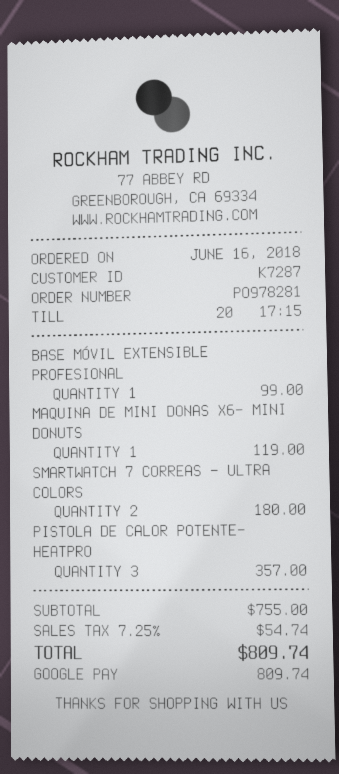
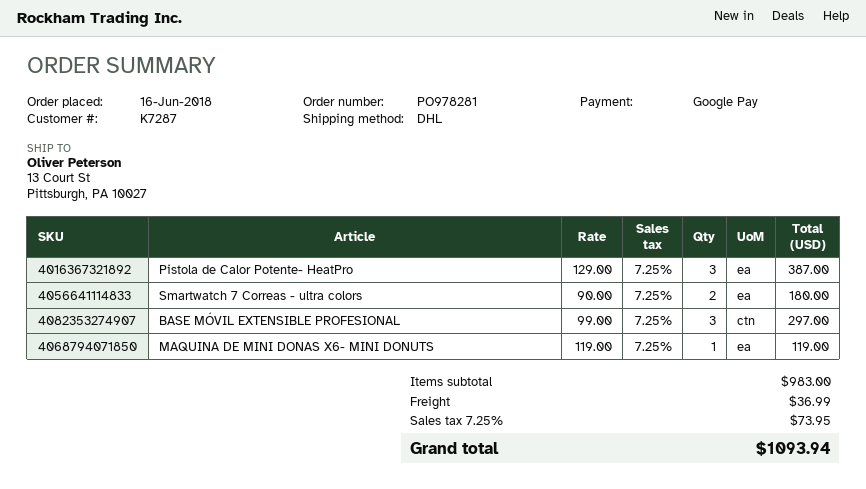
BASE MÓVIL EXTENSIBLE PROFESIONAL: 1 for 99.00 -> 3 for 297.00
PISTOLA DE CALOR POTENTE- HEATPRO: 3 for 357.00 -> 3 for 387.00
subtotal: 755.00 -> 983.00
shipping: none -> 36.99
tax: 7.25% = 54.74 -> 7.25% = 73.95
total: 809.74 -> 1093.94

